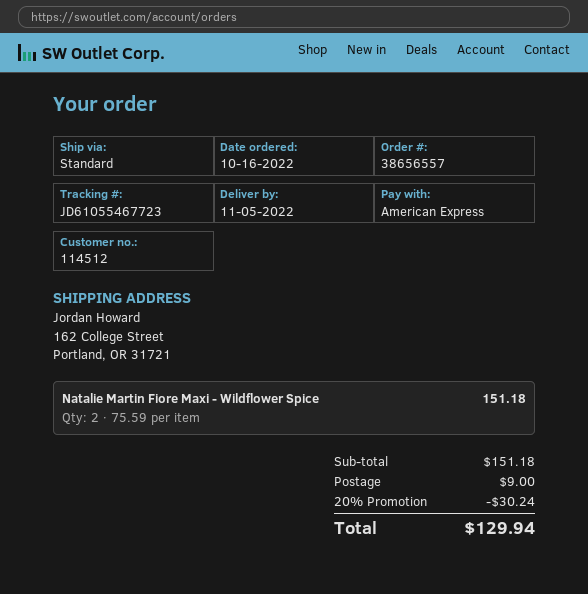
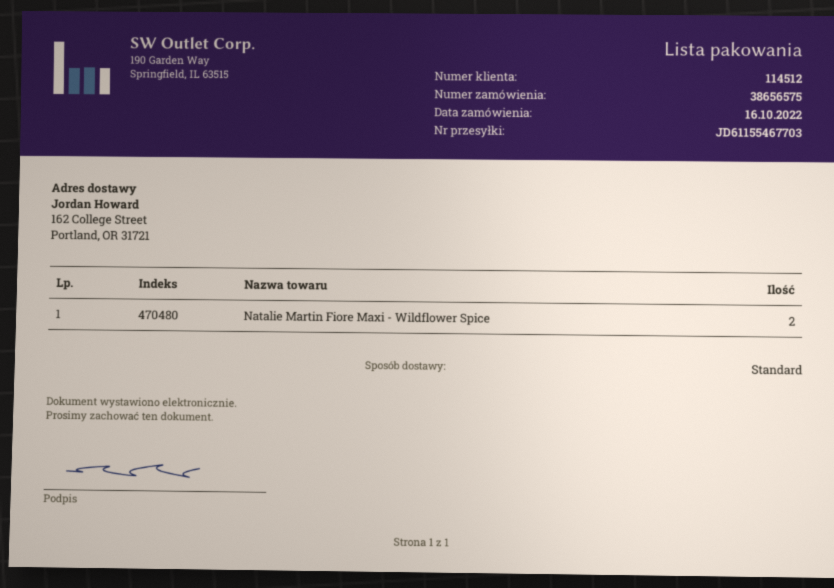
order number: 38656557 -> 38656575
tracking number: JD61055467723 -> JD61155467703

